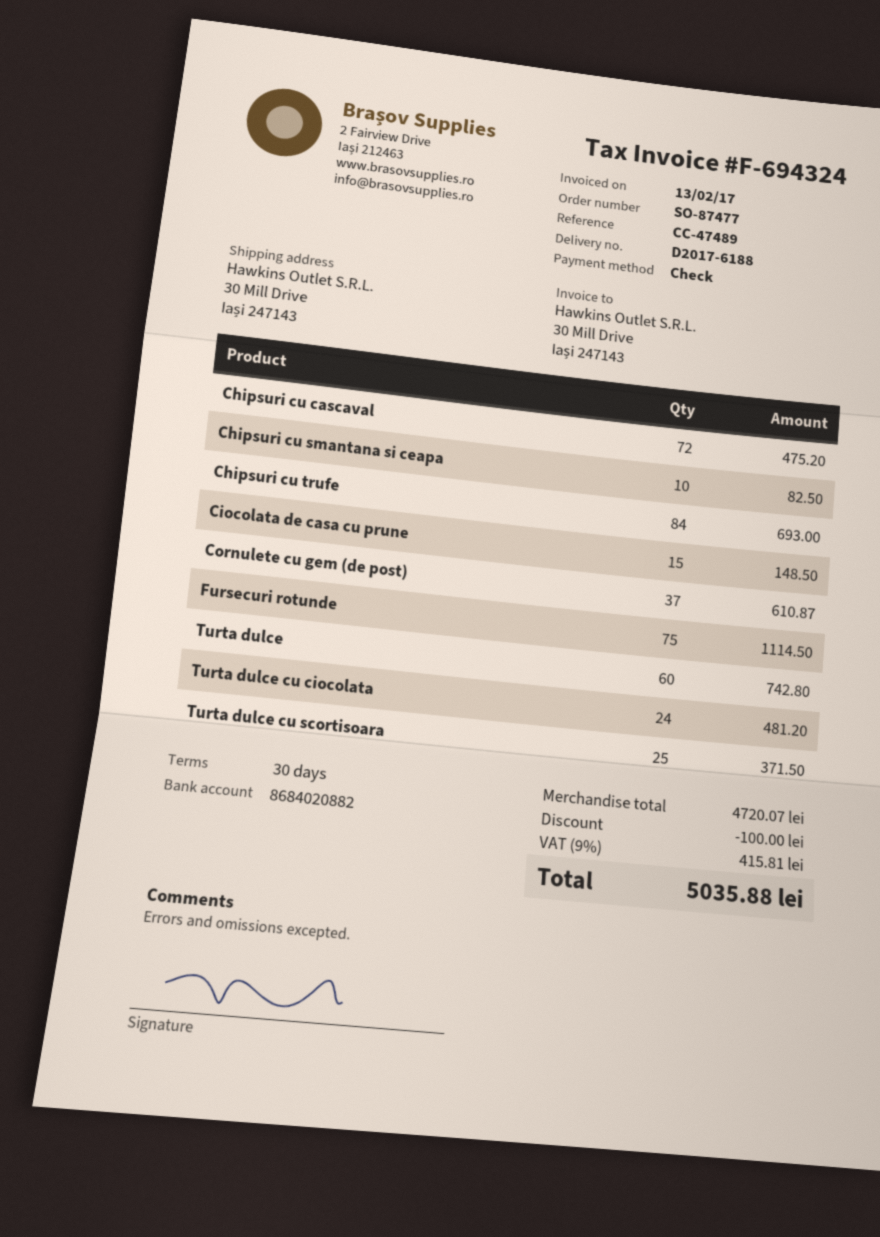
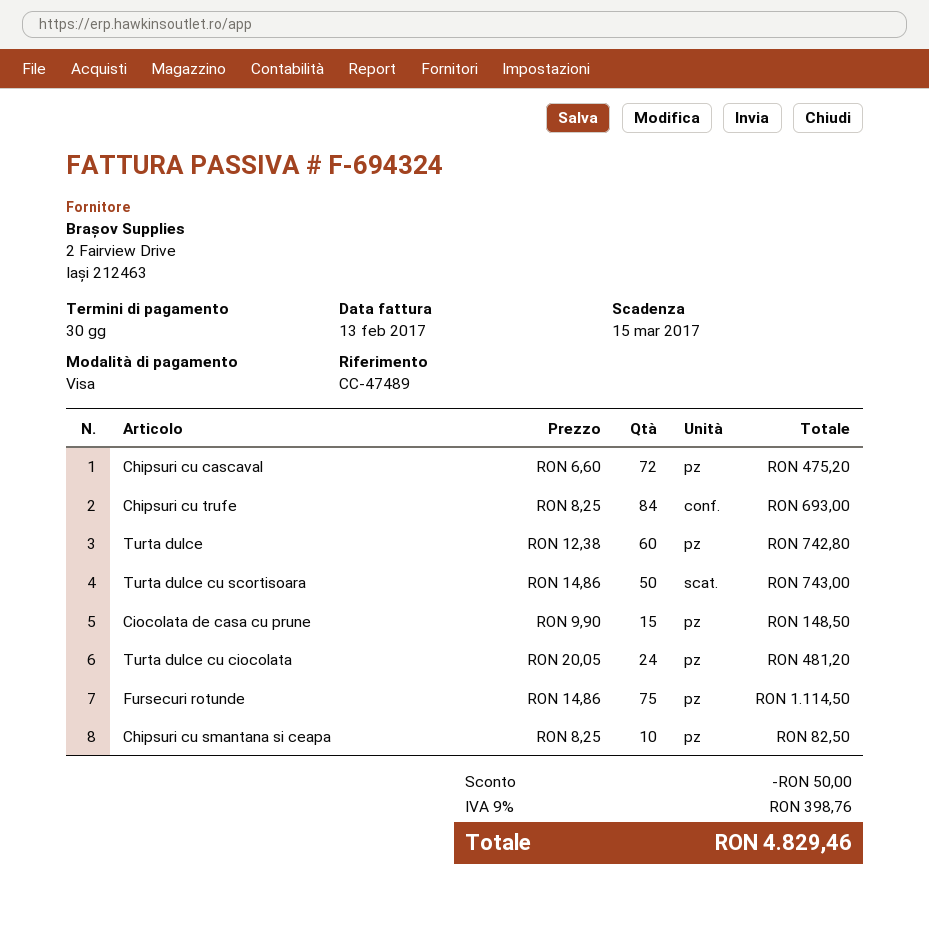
payment method: cheque -> Visa
Cornulete cu gem (de post): 37 for 610.87 -> none
Turta dulce cu scortisoara: 25 for 371.50 -> 50 for 743.00
discount: 100.00 -> 50.00
tax: 9% = 415.81 -> 9% = 398.76
total: 5035.88 -> 4829.46

